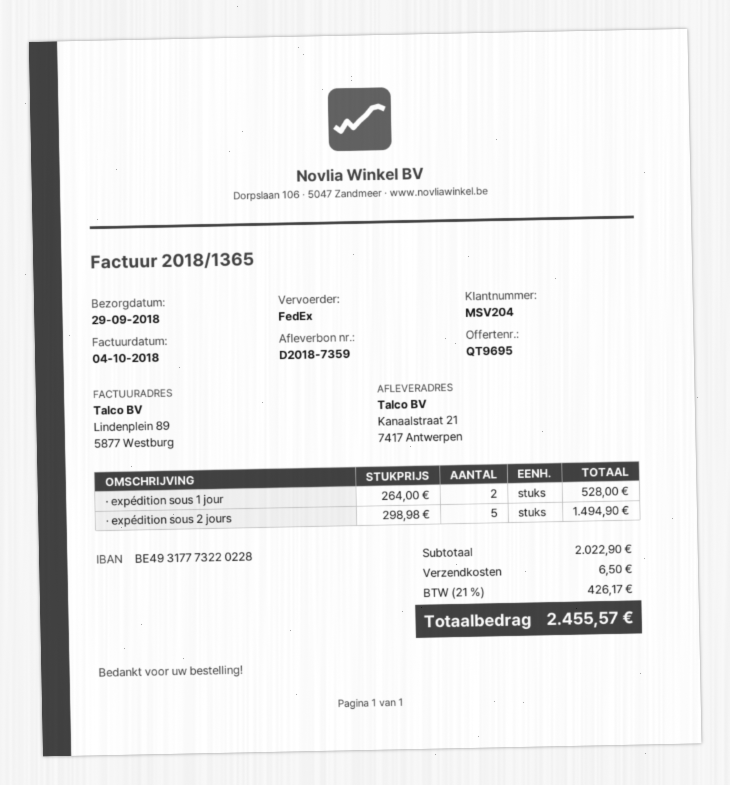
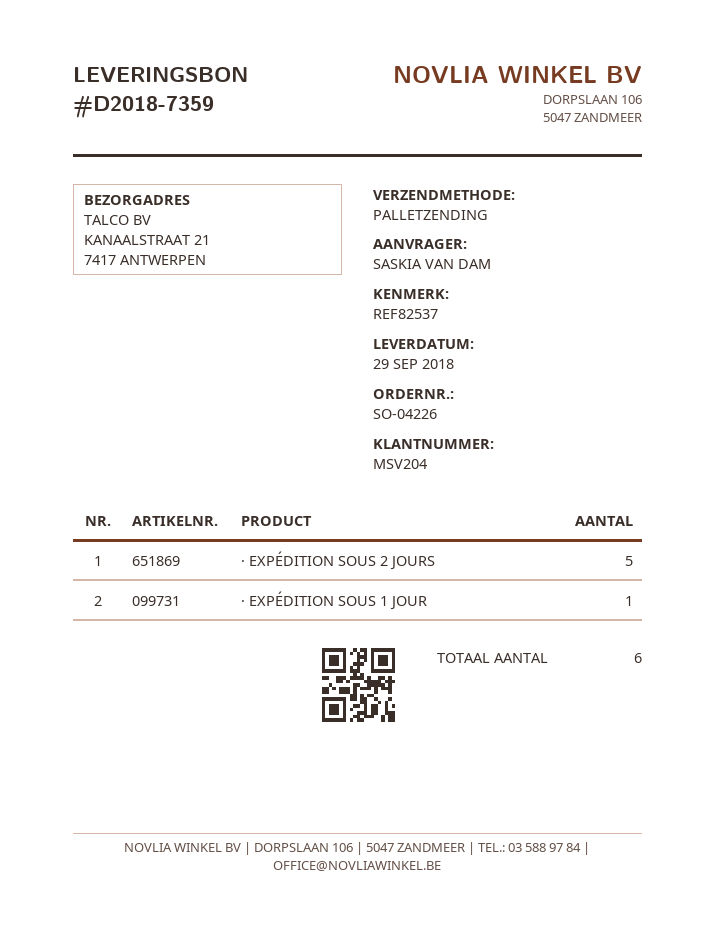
shipping method: FedEx -> pallet freight
· expédition sous 1 jour: 2 -> 1

